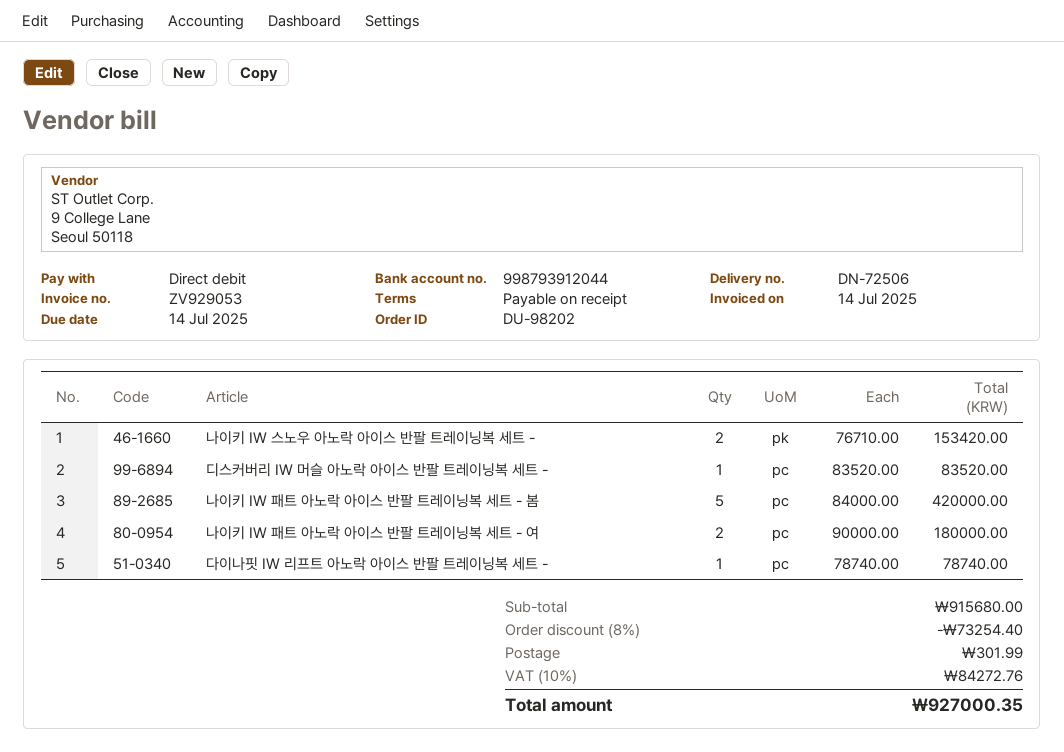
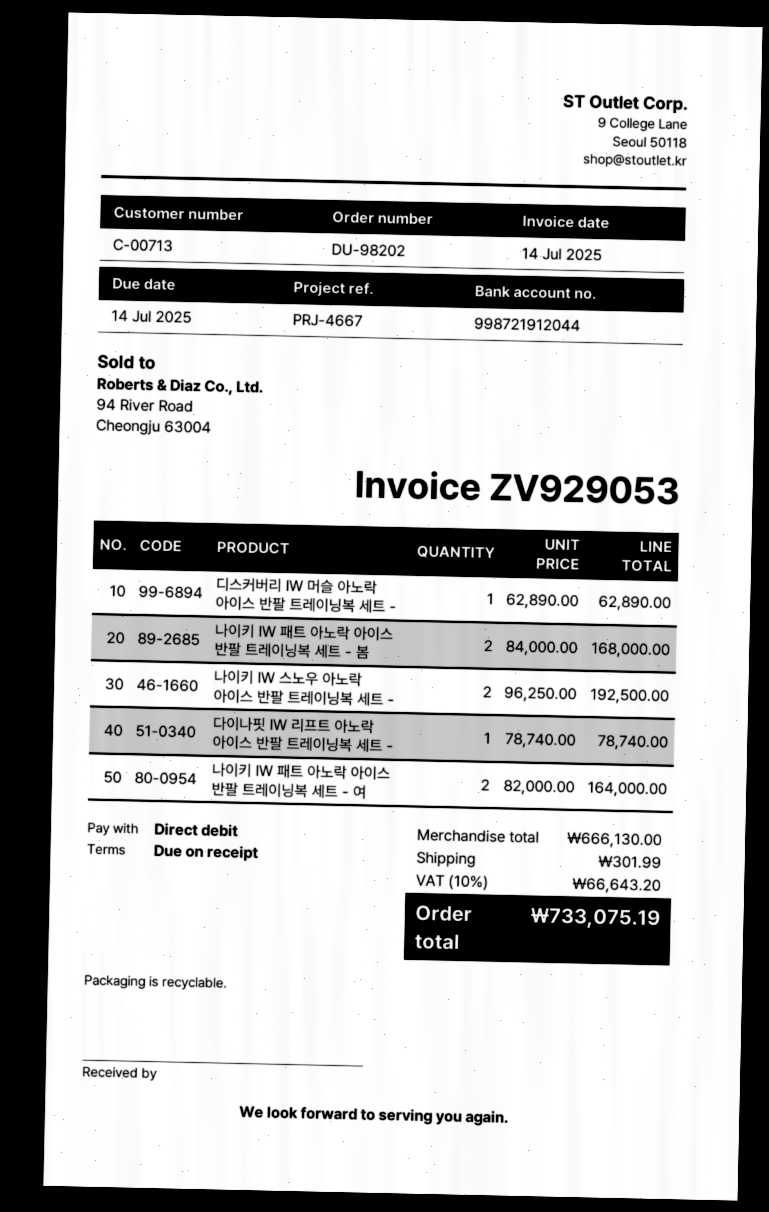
bank account: 998793912044 -> 998721912044
나이키 IW 스노우 아노락 아이스 반팔 트레이닝복 세트 -: 2 x 76710.00 = 153420.00 -> 2 x 96250.00 = 192500.00
디스커버리 IW 머슬 아노락 아이스 반팔 트레이닝복 세트 -: 1 x 83520.00 = 83520.00 -> 1 x 62890.00 = 62890.00
나이키 IW 패트 아노락 아이스 반팔 트레이닝복 세트 - 봄: 5 x 84000.00 = 420000.00 -> 2 x 84000.00 = 168000.00
나이키 IW 패트 아노락 아이스 반팔 트레이닝복 세트 - 여: 2 x 90000.00 = 180000.00 -> 2 x 82000.00 = 164000.00
subtotal: 915680.00 -> 666130.00
discount: 8% = 73254.40 -> none
tax: 10% = 84272.76 -> 10% = 66643.20
total: 927000.35 -> 733075.19

